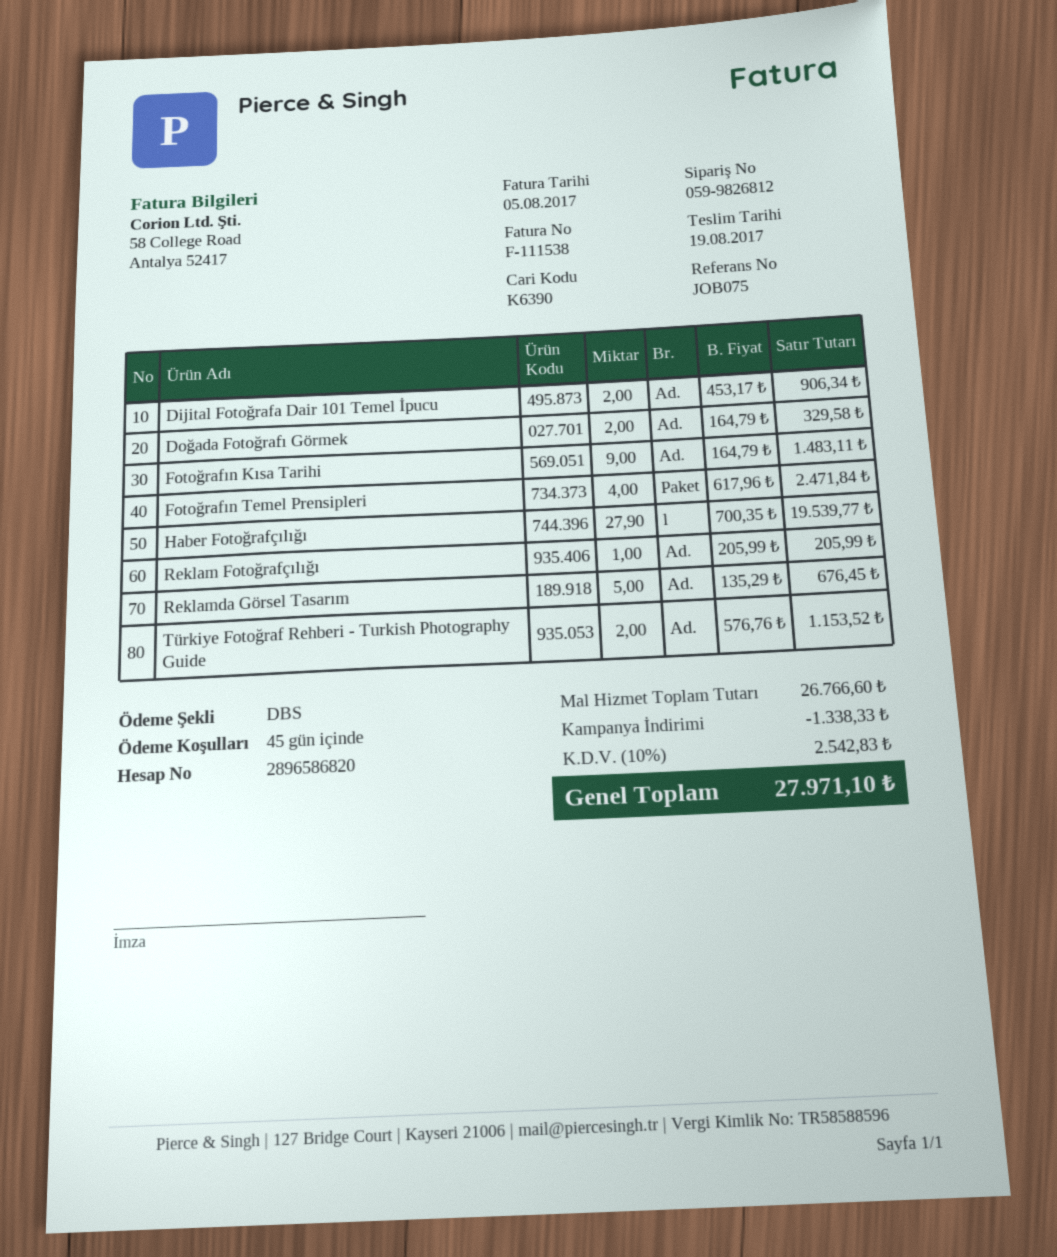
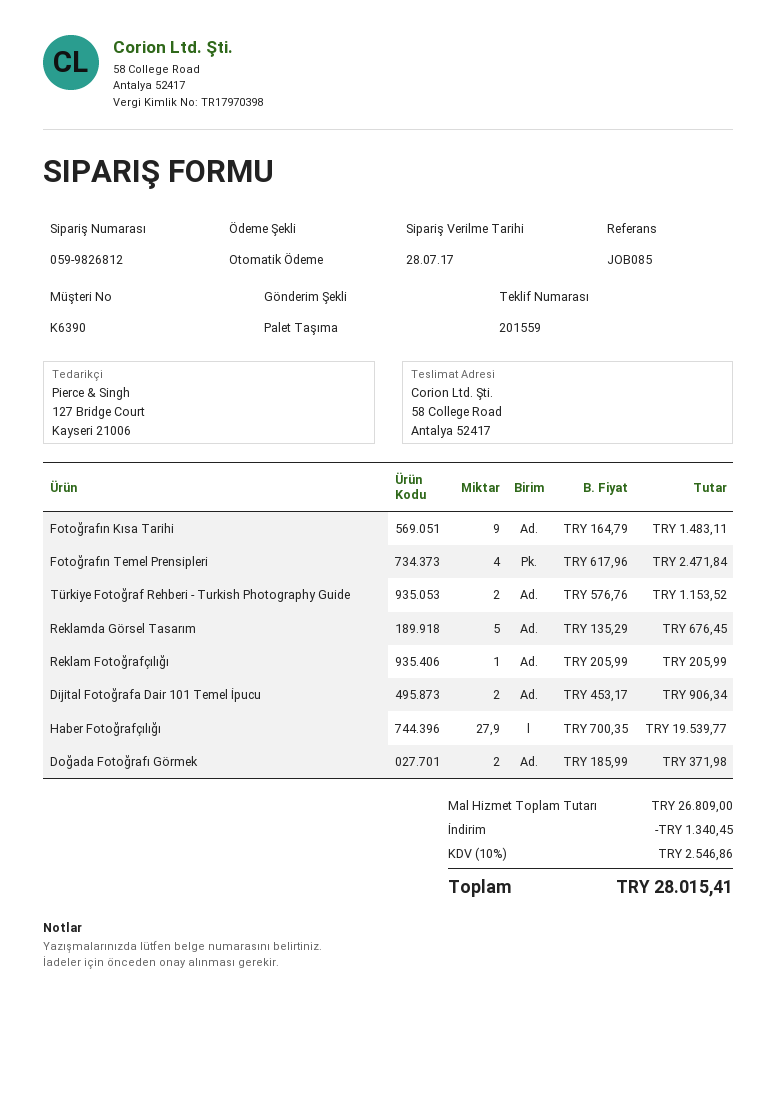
reference: JOB075 -> JOB085
Doğada Fotoğrafı Görmek: 2 x 164.79 = 329.58 -> 2 x 185.99 = 371.98
subtotal: 26766.60 -> 26809.00
discount: 1338.33 -> 1340.45
tax: 10% = 2542.83 -> 10% = 2546.86
total: 27971.10 -> 28015.41

